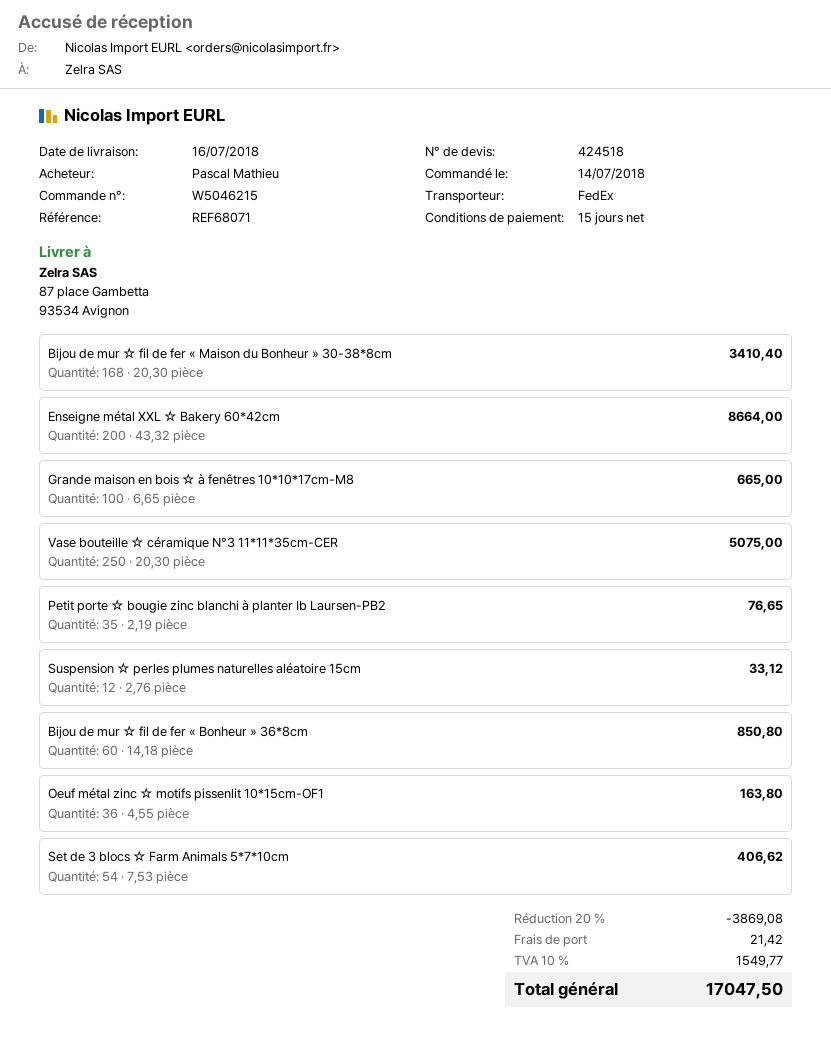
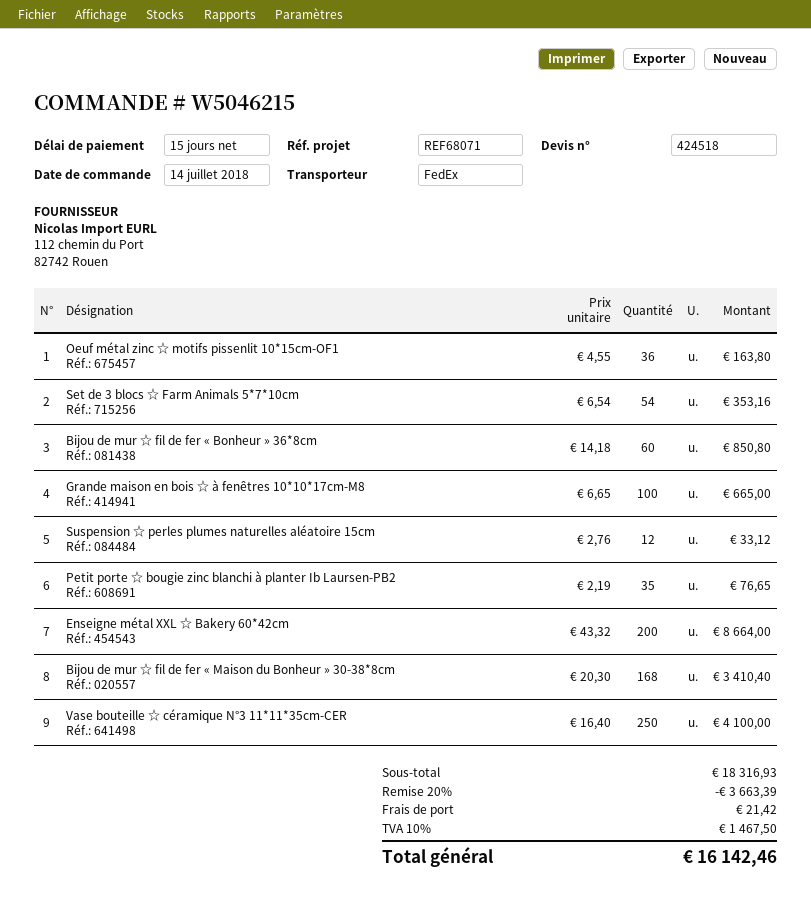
Vase bouteille ☆ céramique N°3 11*11*35cm-CER: 250 x 20.30 = 5075.00 -> 250 x 16.40 = 4100.00
Set de 3 blocs ☆ Farm Animals 5*7*10cm: 54 x 7.53 = 406.62 -> 54 x 6.54 = 353.16
discount: 20% = 3869.08 -> 20% = 3663.39
tax: 10% = 1549.77 -> 10% = 1467.50
total: 17047.50 -> 16142.46

